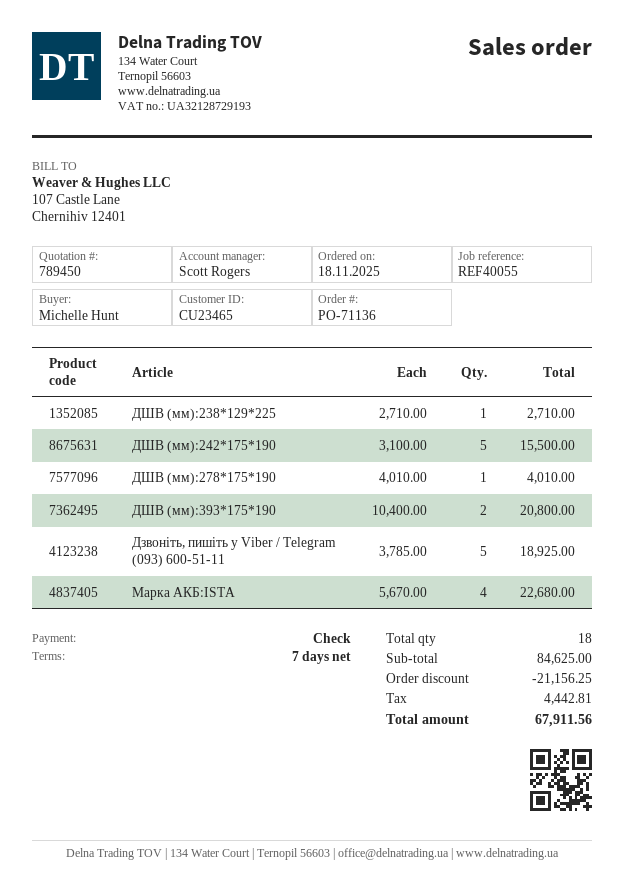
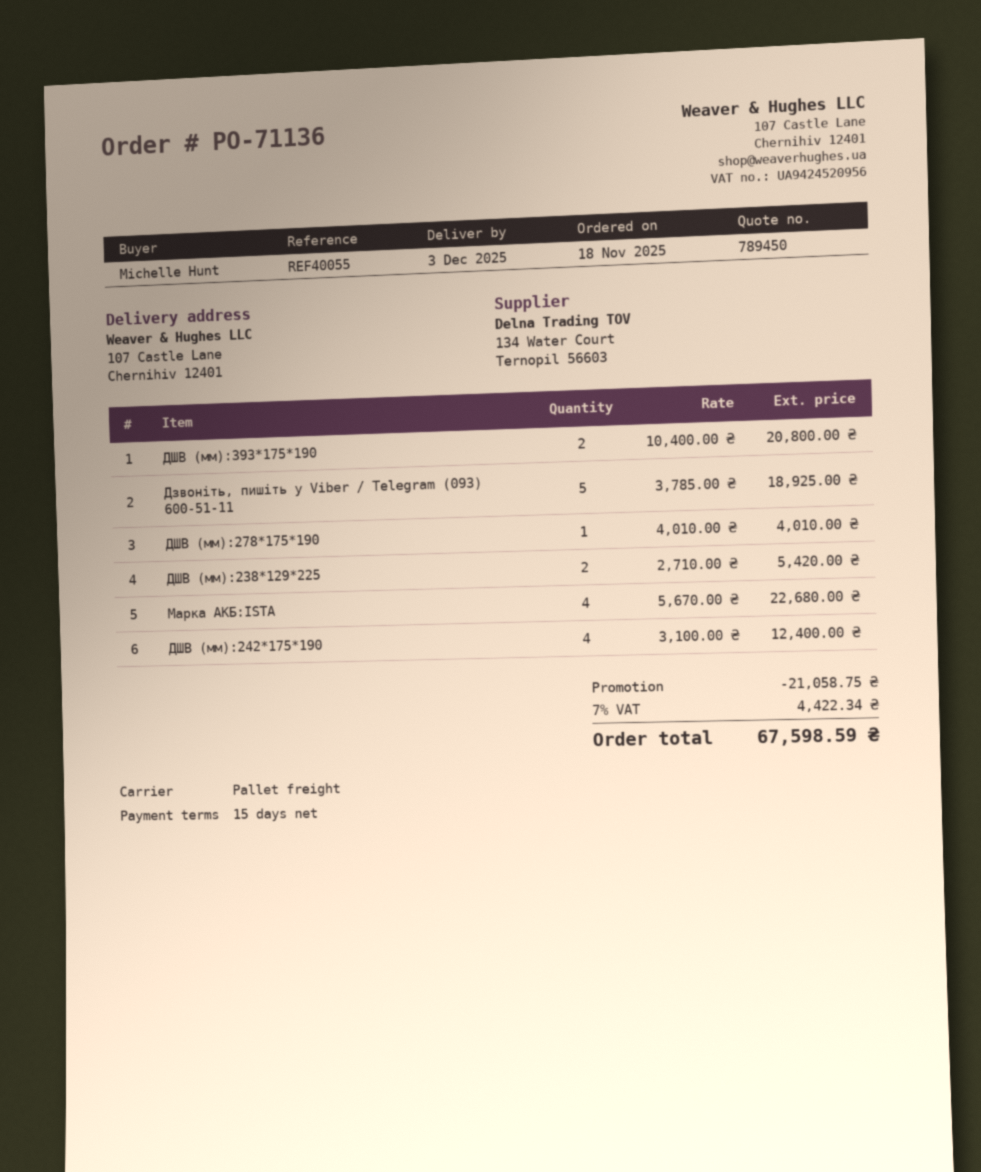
payment terms: 7 days -> 15 days
ДШВ (мм):238*129*225: 1 x 2710.00 = 2710.00 -> 2 x 2710.00 = 5420.00
ДШВ (мм):242*175*190: 5 x 3100.00 = 15500.00 -> 4 x 3100.00 = 12400.00
discount: 21156.25 -> 21058.75
tax: 4442.81 -> 4422.34
total: 67911.56 -> 67598.59

